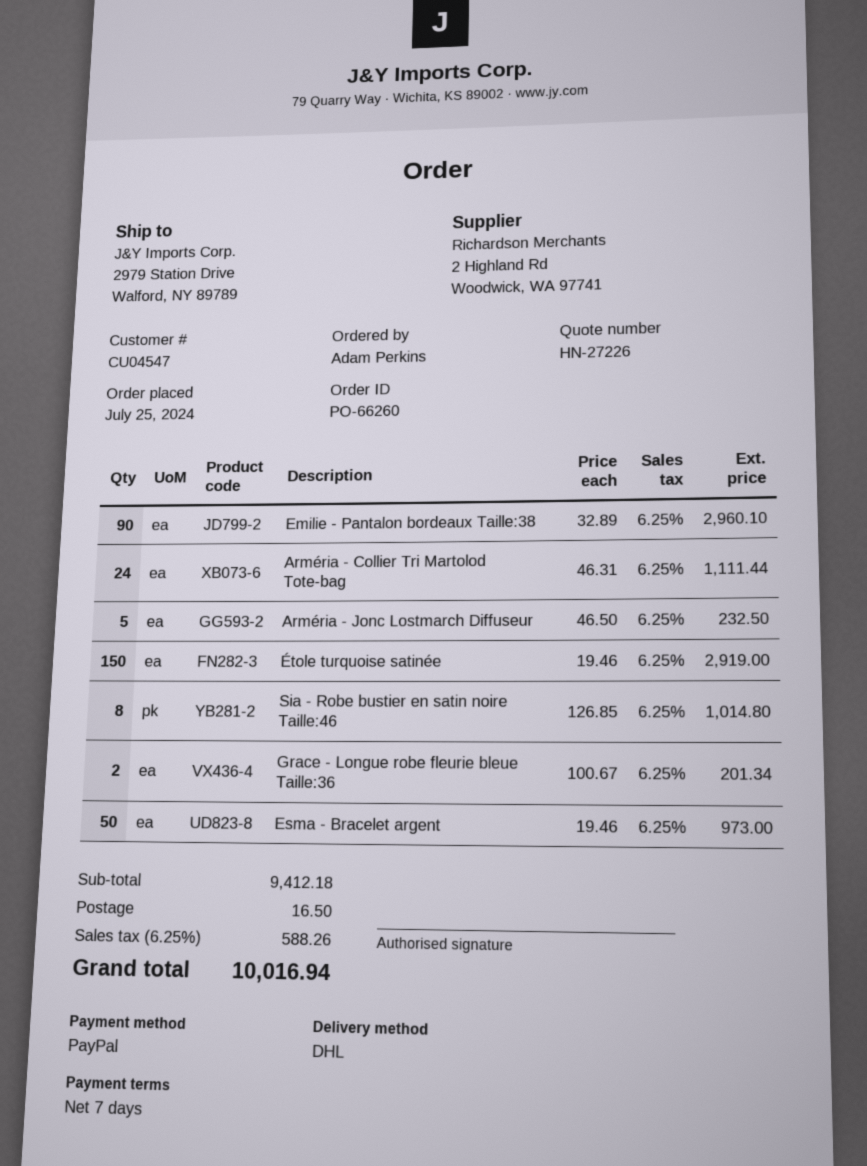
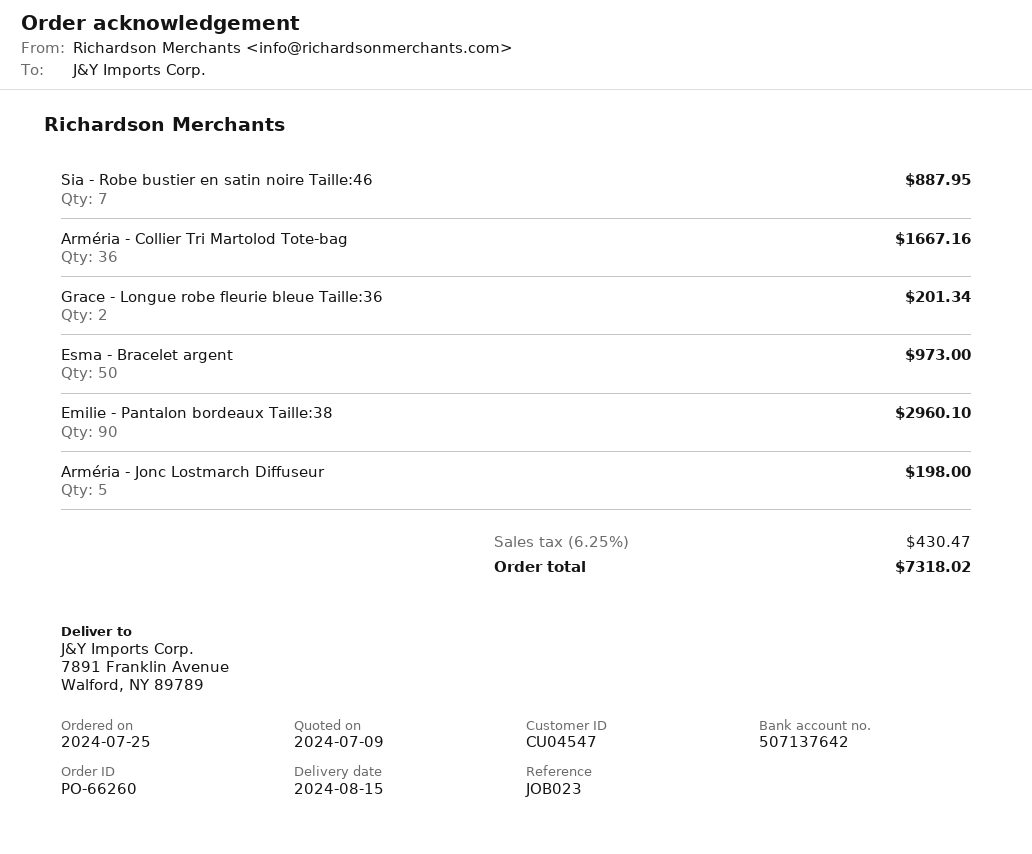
ship to: 2979 Station Drive, Walford, NY 89789 -> 7891 Franklin Avenue, Walford, NY 89789
Arméria - Collier Tri Martolod Tote-bag: 24 for 1111.44 -> 36 for 1667.16
Arméria - Jonc Lostmarch Diffuseur: 5 for 232.50 -> 5 for 198.00
Étole turquoise satinée: 150 for 2919.00 -> none
Sia - Robe bustier en satin noire Taille:46: 8 for 1014.80 -> 7 for 887.95
shipping: 16.50 -> none
tax: 6.25% = 588.26 -> 6.25% = 430.47
total: 10016.94 -> 7318.02

